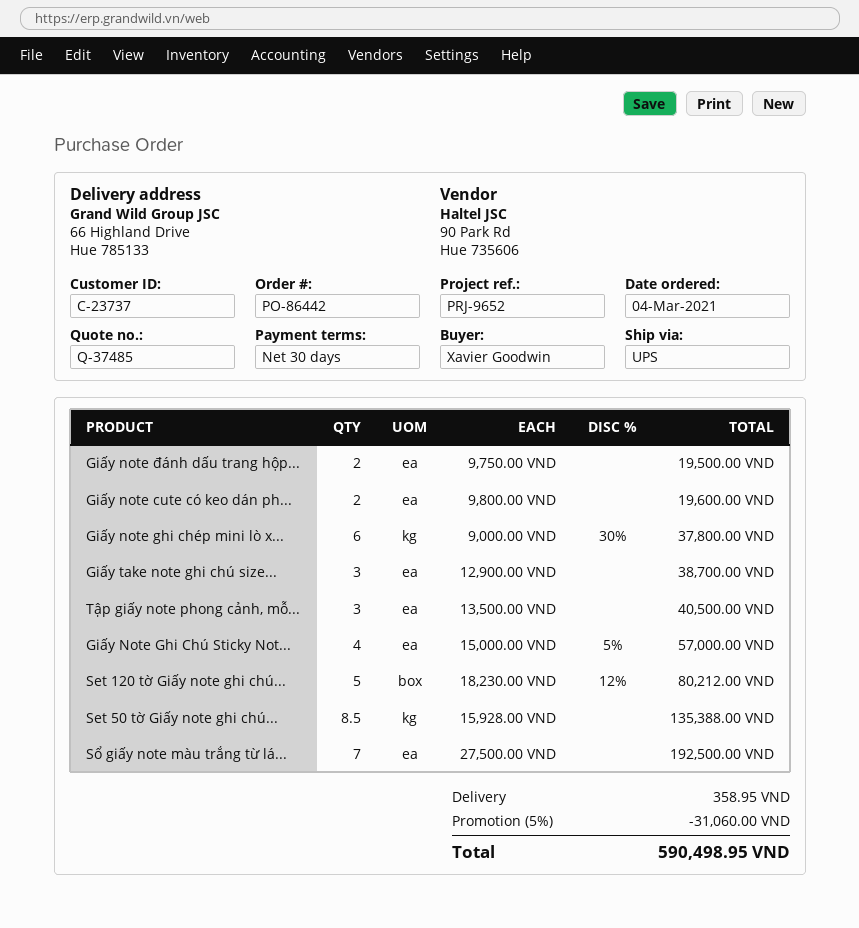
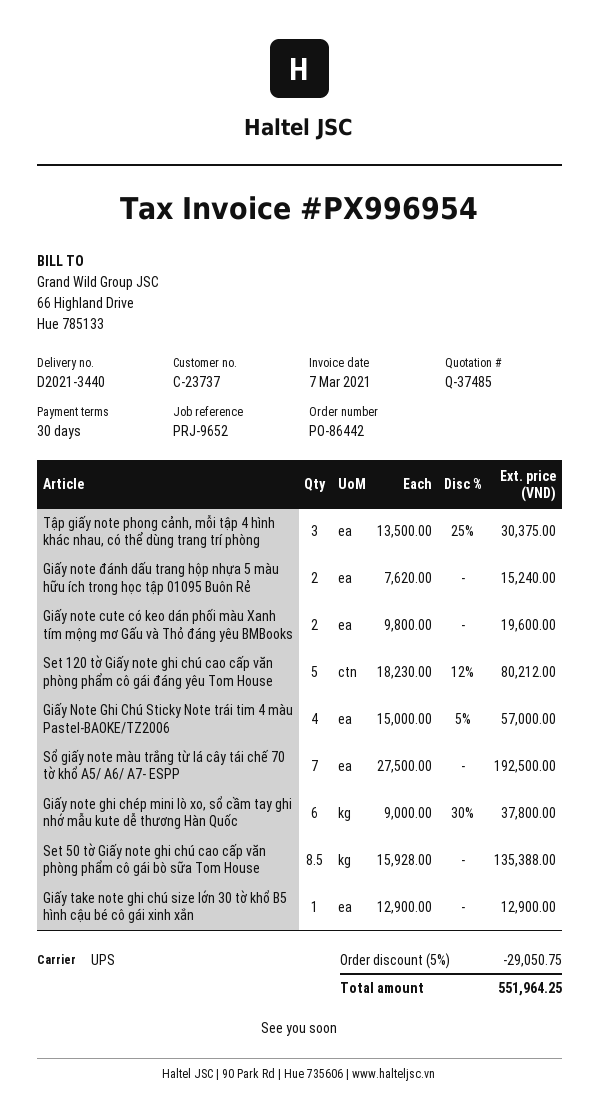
Giấy note đánh dấu trang hộp...: 2 x 9750.00 = 19500.00 -> 2 x 7620.00 = 15240.00
Giấy take note ghi chú size...: 3 x 12900.00 = 38700.00 -> 1 x 12900.00 = 12900.00
Tập giấy note phong cảnh, mỗ...: 3 x 13500.00 = 40500.00 -> 3 x 13500.00 - 25% = 30375.00
discount: 5% = 31060.00 -> 5% = 29050.75
shipping: 358.95 -> none
total: 590498.95 -> 551964.25

